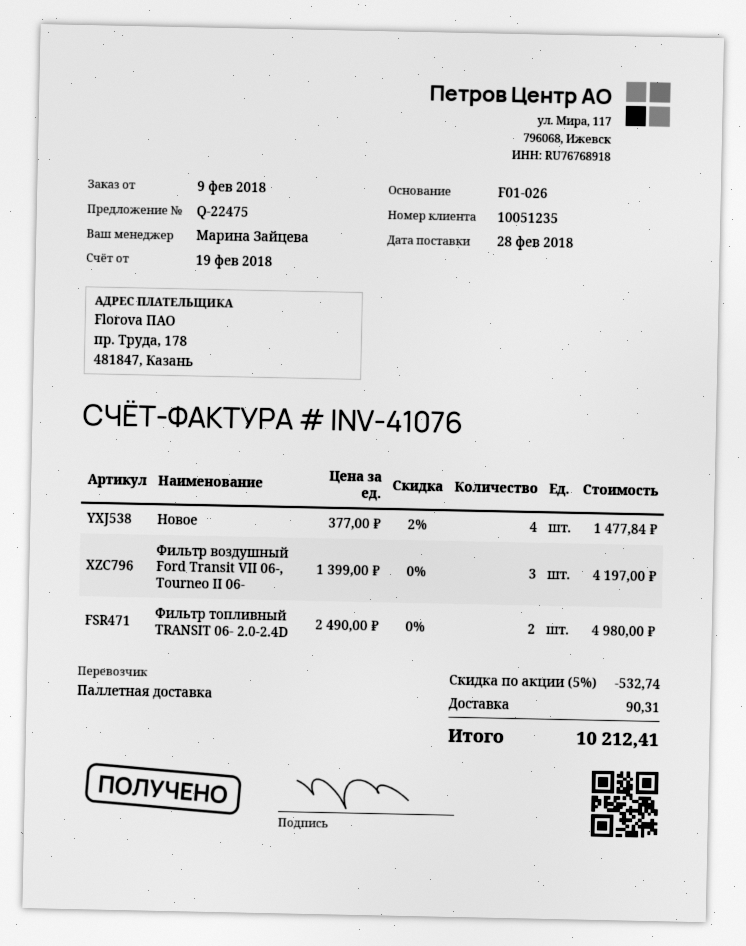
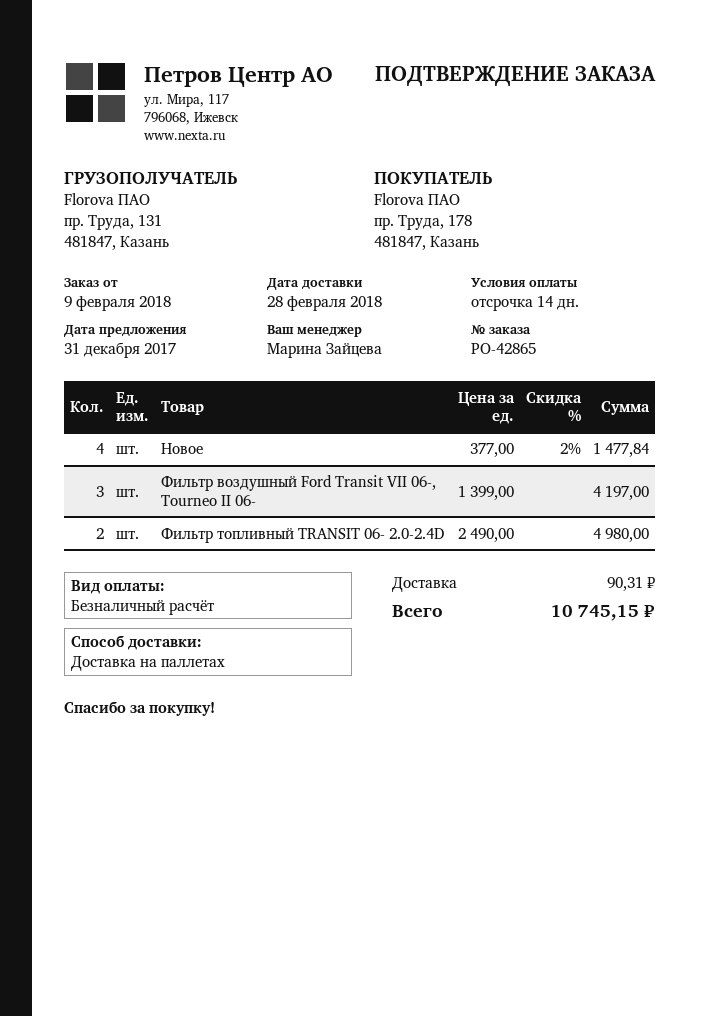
discount: 5% = 532.74 -> none
total: 10212.41 -> 10745.15

